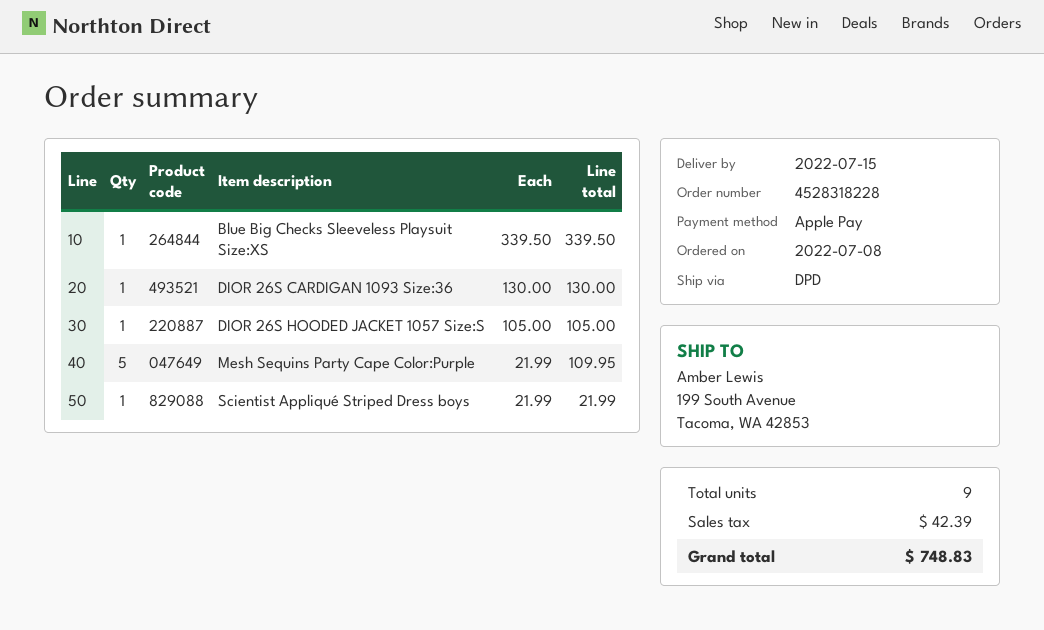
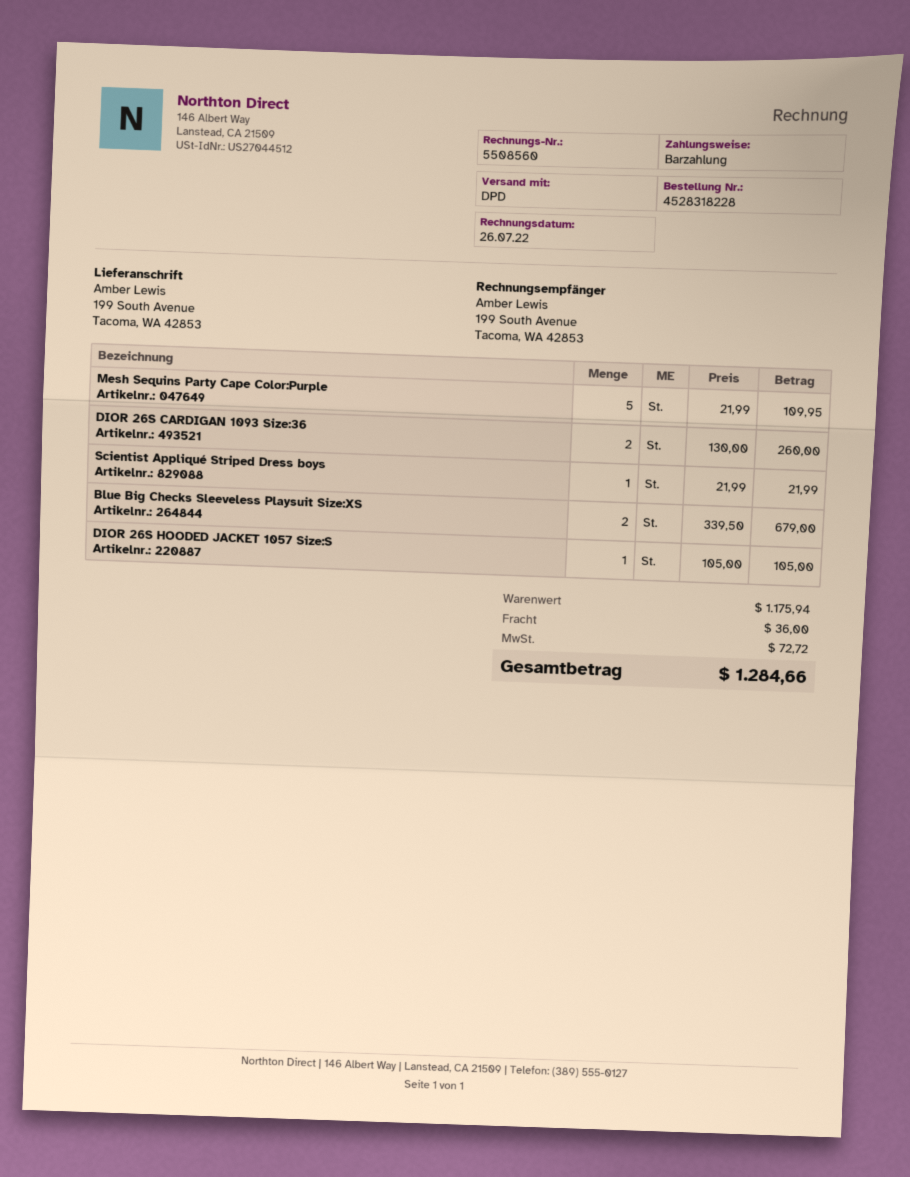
payment method: Apple Pay -> cash
Blue Big Checks Sleeveless Playsuit Size:XS: 1 x 339.50 = 339.50 -> 2 x 339.50 = 679.00
DIOR 26S CARDIGAN 1093 Size:36: 1 x 130.00 = 130.00 -> 2 x 130.00 = 260.00
shipping: none -> 36.00
tax: 42.39 -> 72.72
total: 748.83 -> 1284.66

